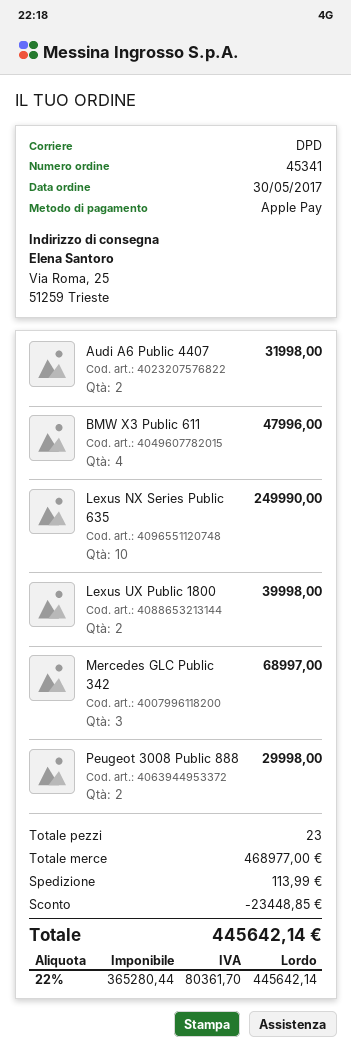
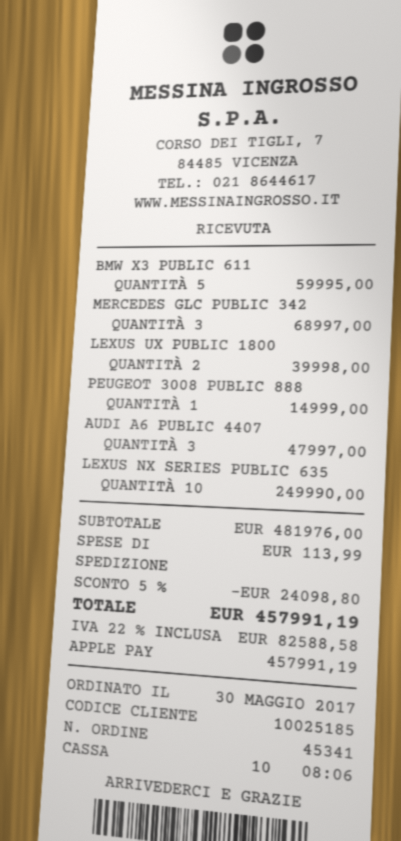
Audi A6 Public 4407: 2 for 31998.00 -> 3 for 47997.00
BMW X3 Public 611: 4 for 47996.00 -> 5 for 59995.00
Peugeot 3008 Public 888: 2 for 29998.00 -> 1 for 14999.00
subtotal: 468977.00 -> 481976.00
discount: 23448.85 -> 24098.80
tax: 22% = 80361.70 -> 22% = 82588.58
total: 445642.14 -> 457991.19

